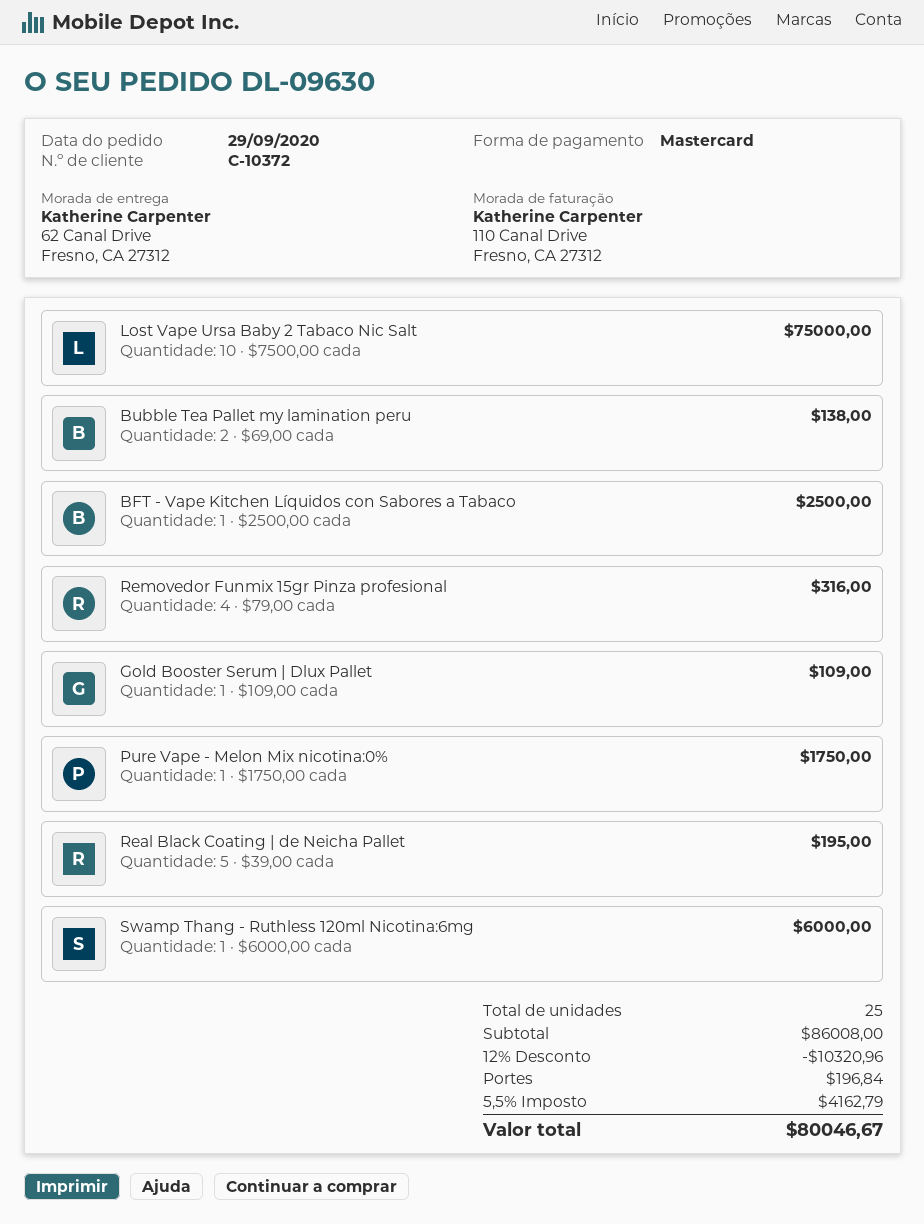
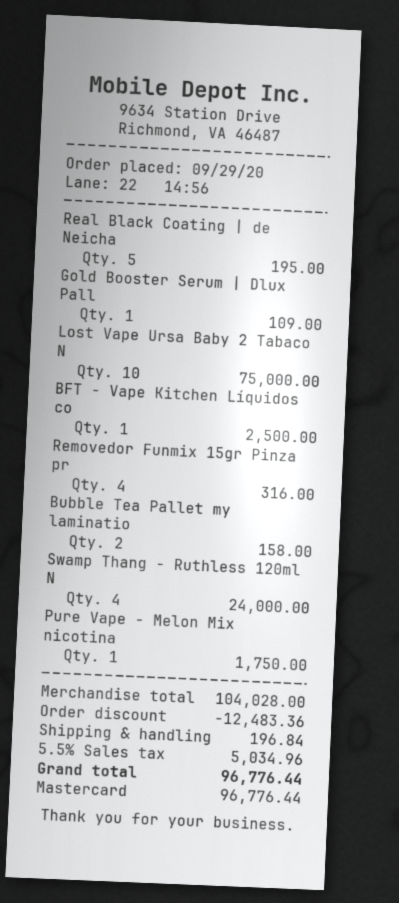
Bubble Tea Pallet my lamination peru: 2 for 138.00 -> 2 for 158.00
Swamp Thang - Ruthless 120ml Nicotina:6mg: 1 for 6000.00 -> 4 for 24000.00
subtotal: 86008.00 -> 104028.00
discount: 10320.96 -> 12483.36
tax: 5.5% = 4162.79 -> 5.5% = 5034.96
total: 80046.67 -> 96776.44

